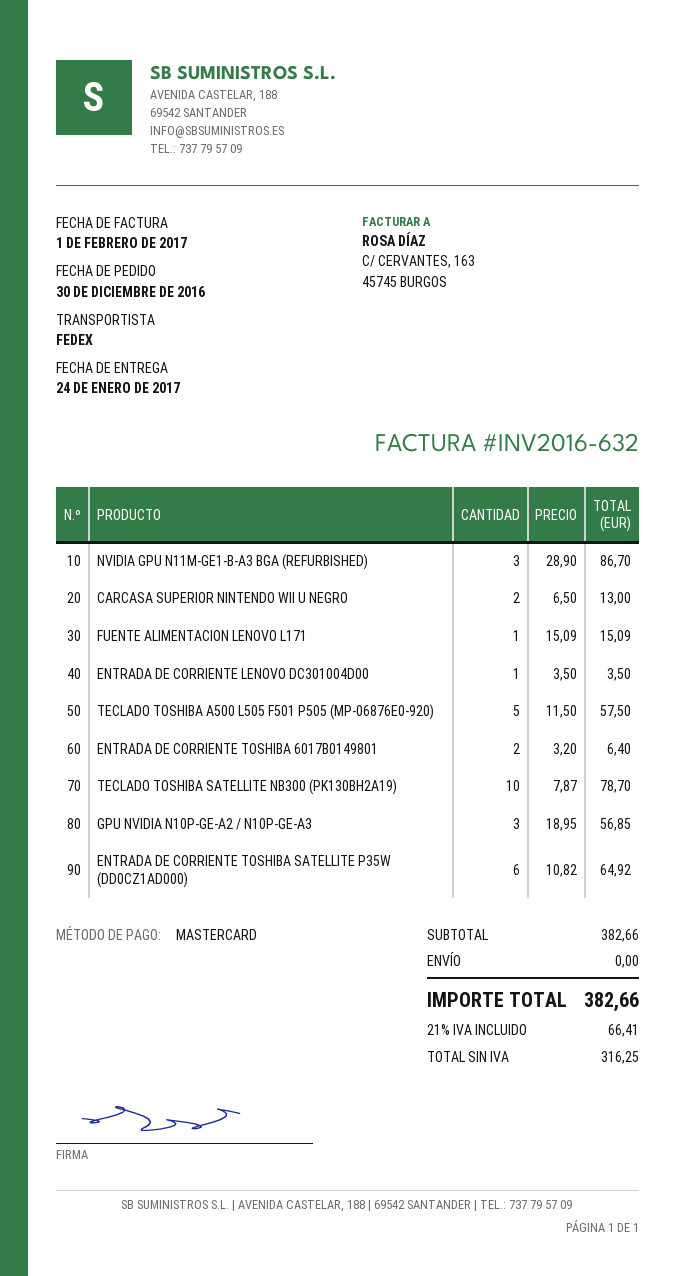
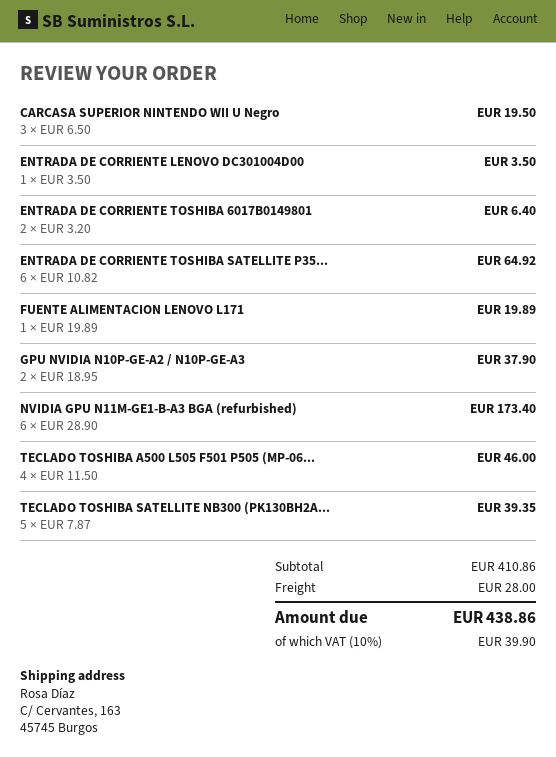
NVIDIA GPU N11M-GE1-B-A3 BGA (REFURBISHED): 3 x 28.90 = 86.70 -> 6 x 28.90 = 173.40
CARCASA SUPERIOR NINTENDO WII U NEGRO: 2 x 6.50 = 13.00 -> 3 x 6.50 = 19.50
FUENTE ALIMENTACION LENOVO L171: 1 x 15.09 = 15.09 -> 1 x 19.89 = 19.89
TECLADO TOSHIBA A500 L505 F501 P505 (MP-06876E0-920): 5 x 11.50 = 57.50 -> 4 x 11.50 = 46.00
TECLADO TOSHIBA SATELLITE NB300 (PK130BH2A19): 10 x 7.87 = 78.70 -> 5 x 7.87 = 39.35
GPU NVIDIA N10P-GE-A2 / N10P-GE-A3: 3 x 18.95 = 56.85 -> 2 x 18.95 = 37.90
subtotal: 382.66 -> 410.86
shipping: 0.00 -> 28.00
tax: 21% = 66.41 -> 10% = 39.90
total: 382.66 -> 438.86

